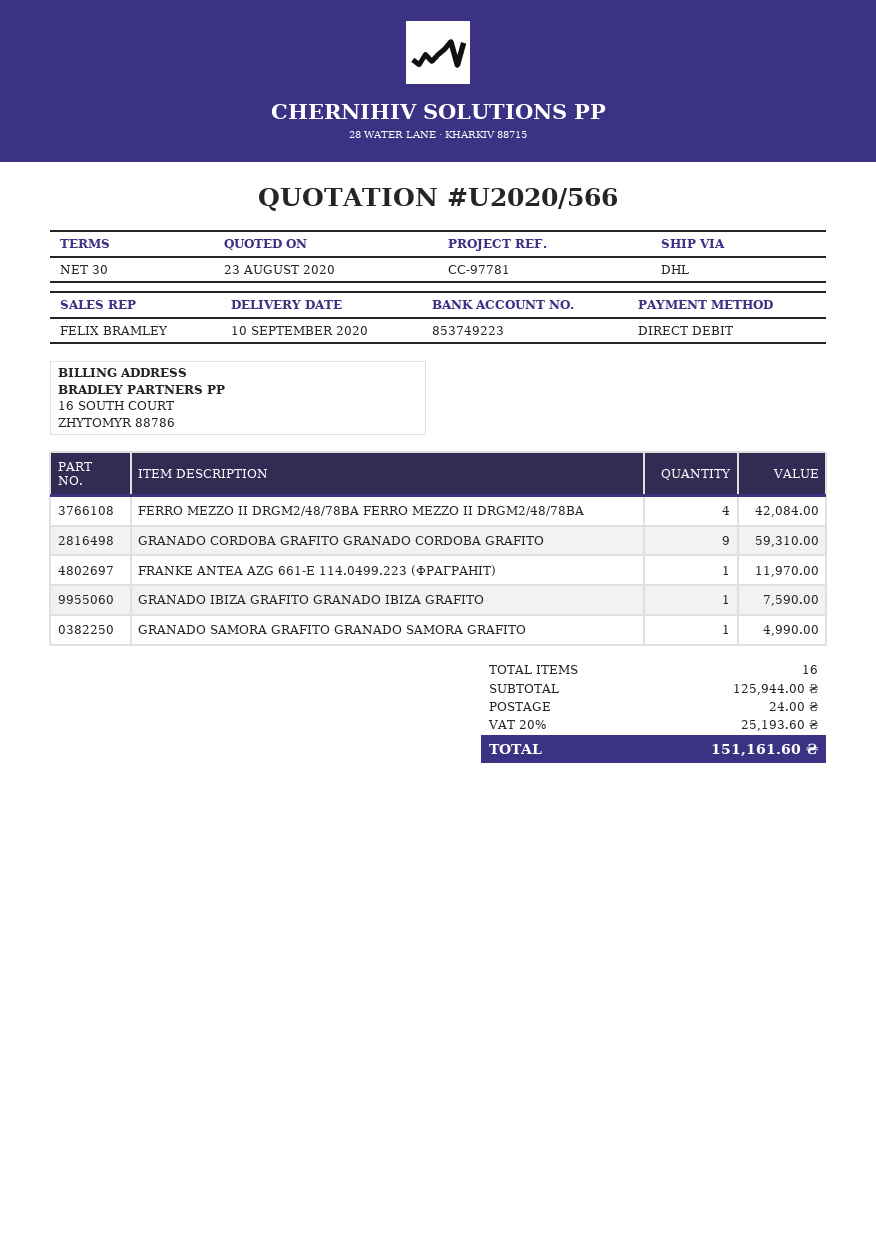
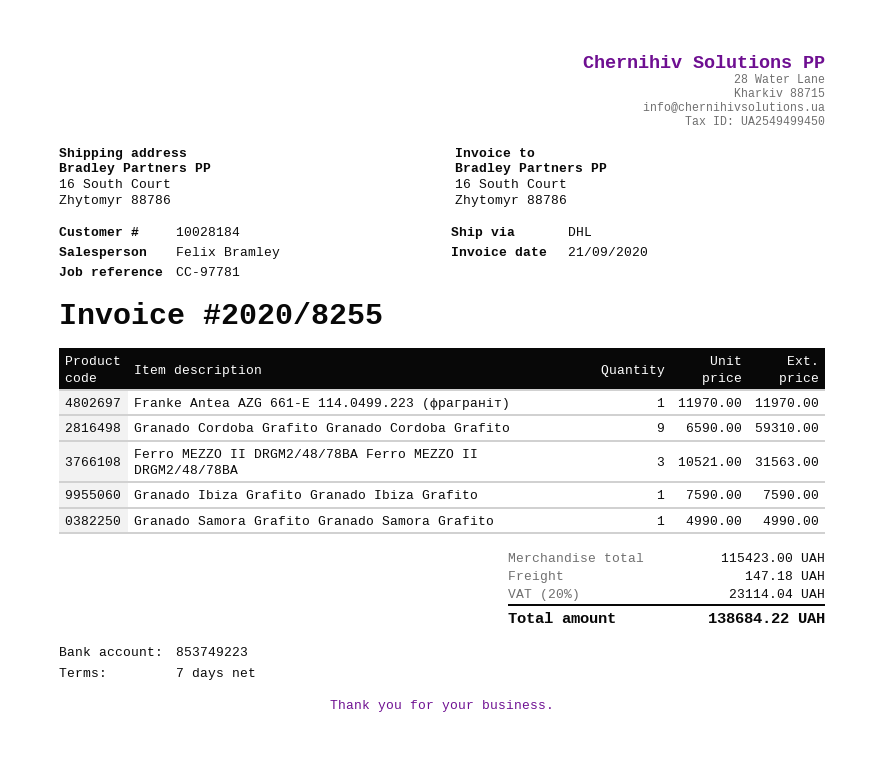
payment terms: 30 days -> 7 days
FERRO MEZZO II DRGM2/48/78BA FERRO MEZZO II DRGM2/48/78BA: 4 for 42084.00 -> 3 for 31563.00
subtotal: 125944.00 -> 115423.00
shipping: 24.00 -> 147.18
tax: 20% = 25193.60 -> 20% = 23114.04
total: 151161.60 -> 138684.22

